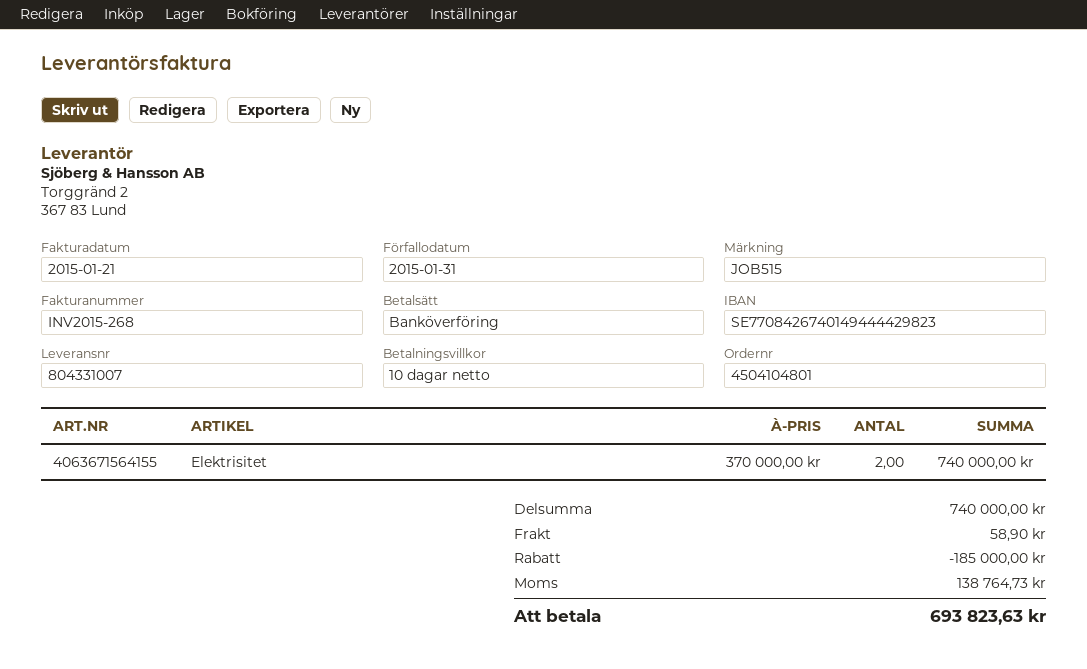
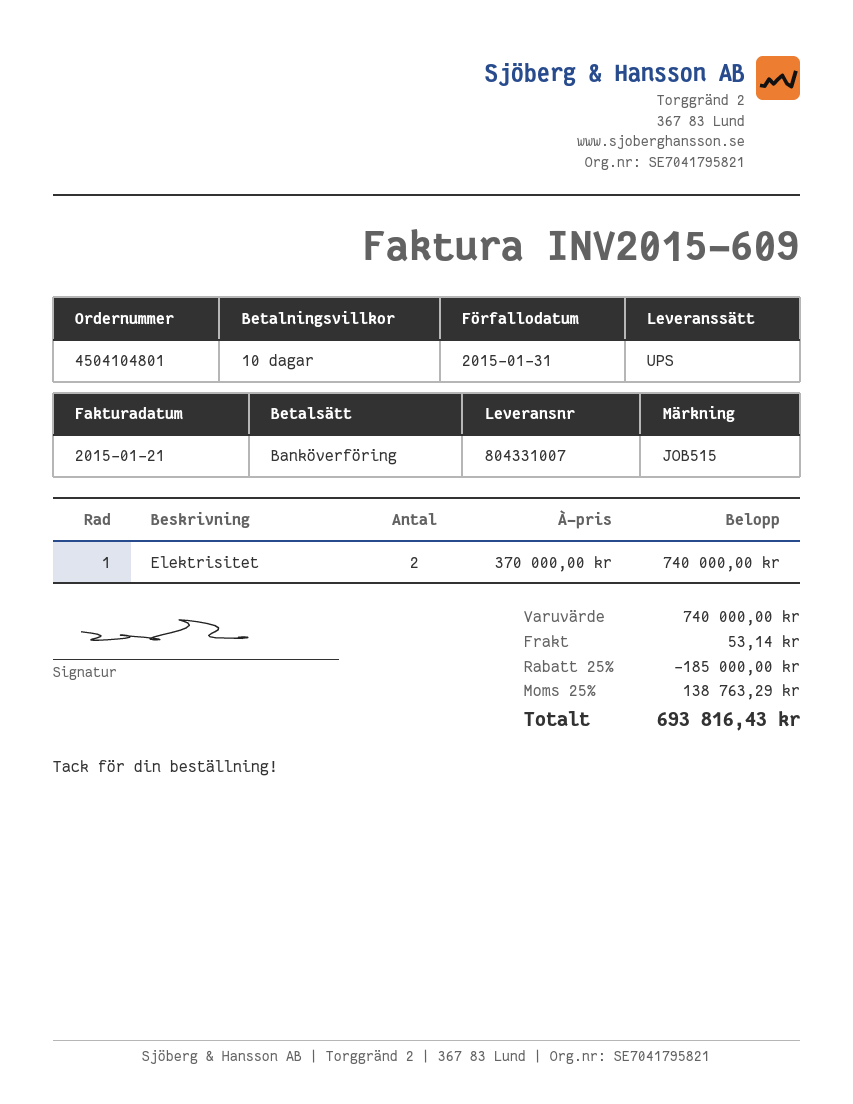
invoice number: INV2015-268 -> INV2015-609
shipping: 58.90 -> 53.14
tax: 138764.73 -> 138763.29
total: 693823.63 -> 693816.43

